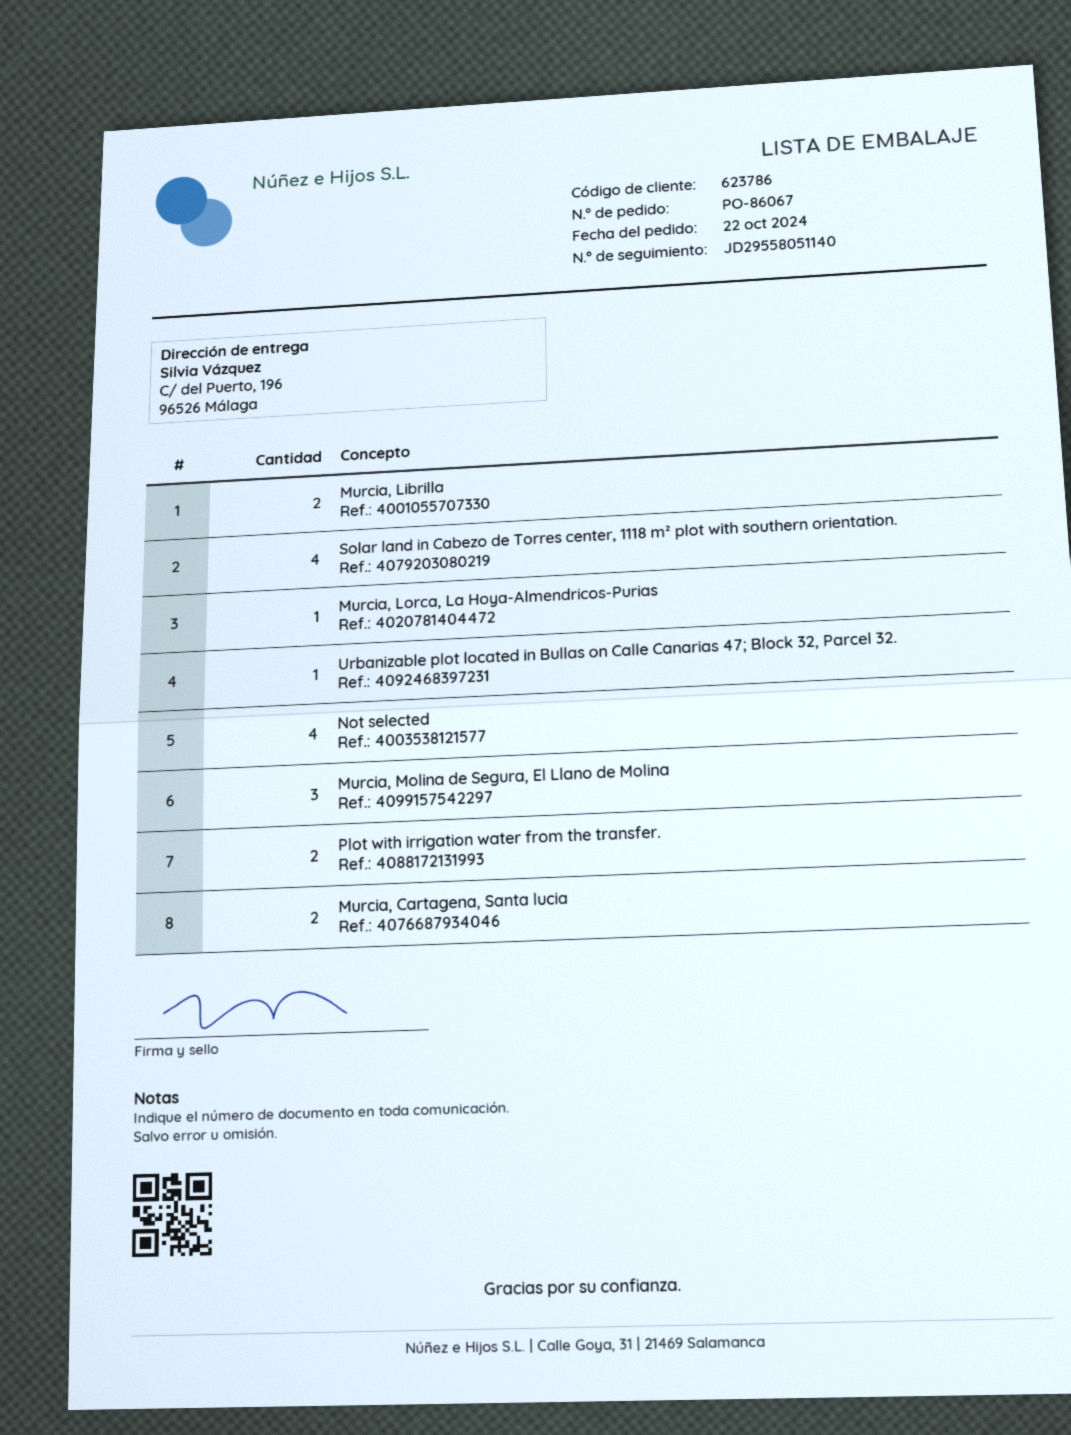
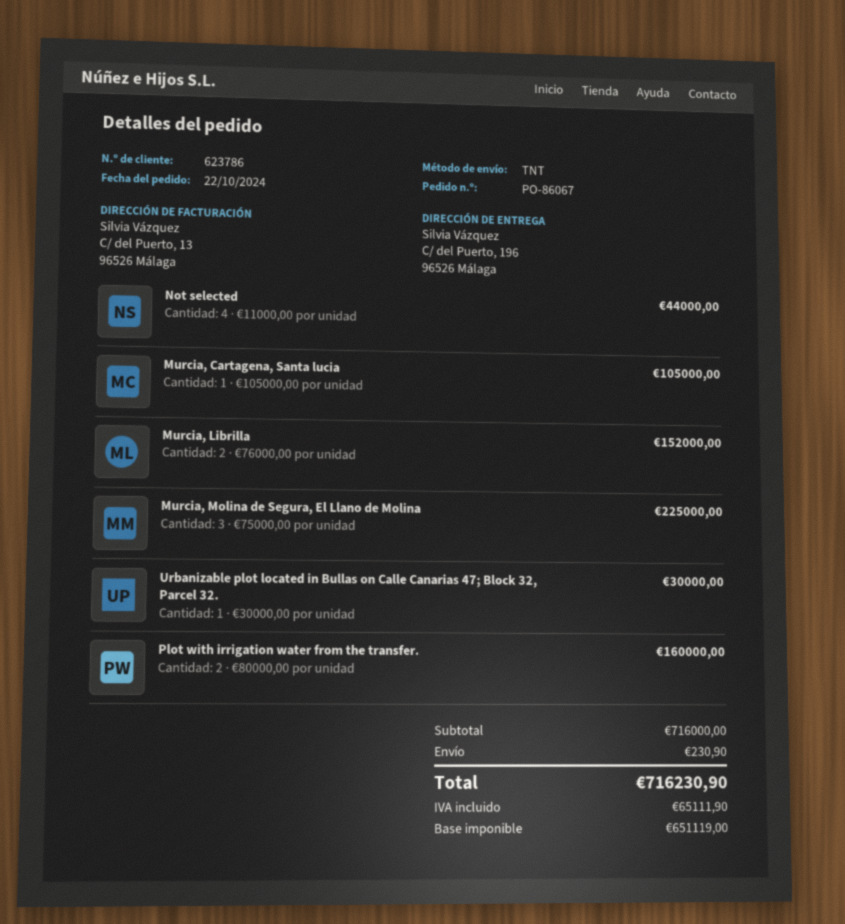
Solar land in Cabezo de Torres center, 1118 m² plot with southern orientation.: 4 -> none
Murcia, Lorca, La Hoya-Almendricos-Purias: 1 -> none
Murcia, Cartagena, Santa lucia: 2 -> 1

